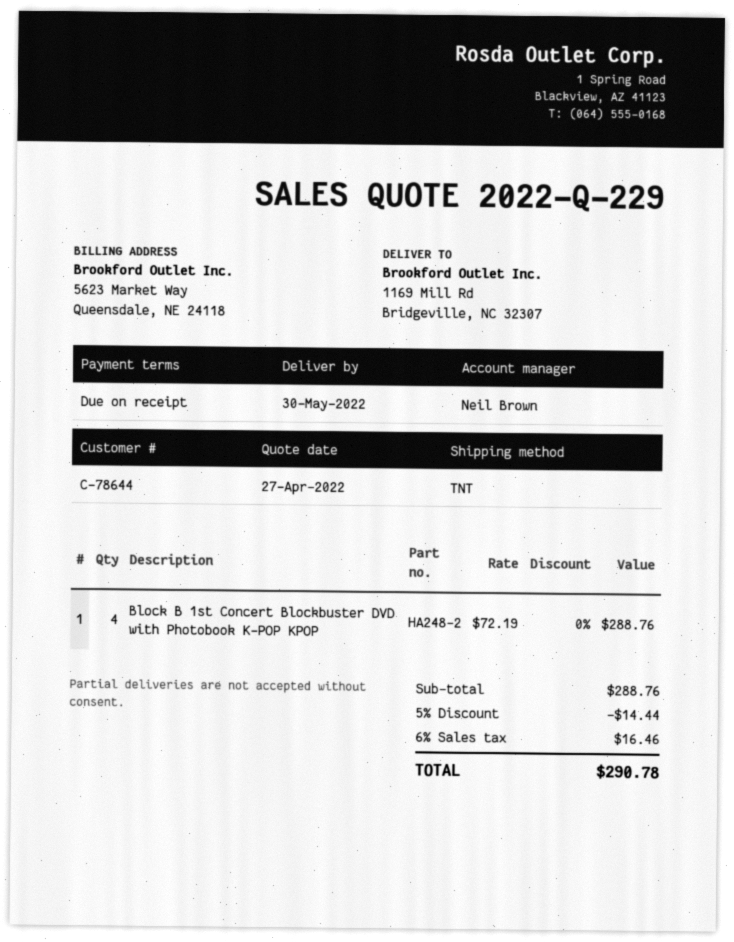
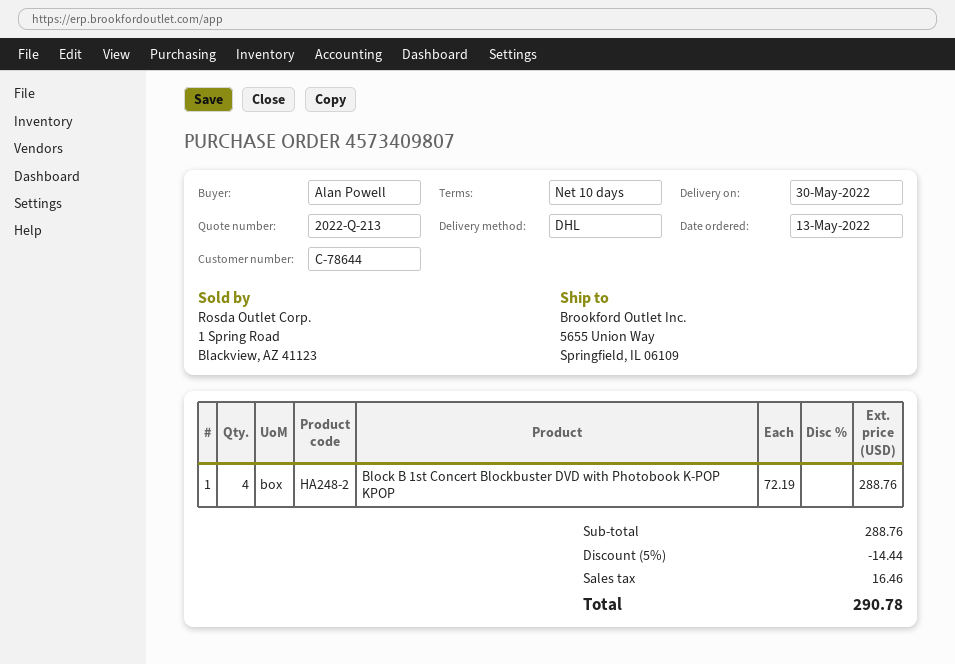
quote number: 2022-Q-229 -> 2022-Q-213
payment terms: on receipt -> 10 days
shipping method: TNT -> DHL
ship to: 1169 Mill Rd, Bridgeville, NC 32307 -> 5655 Union Way, Springfield, IL 06109

